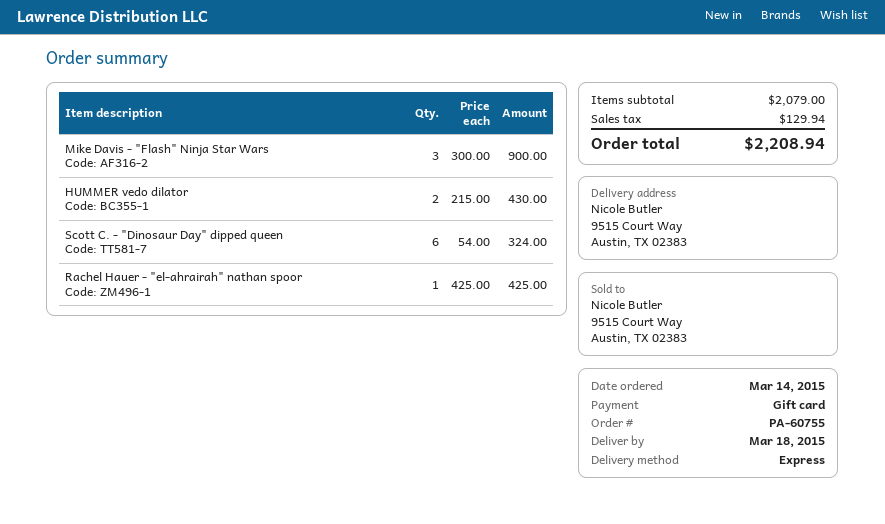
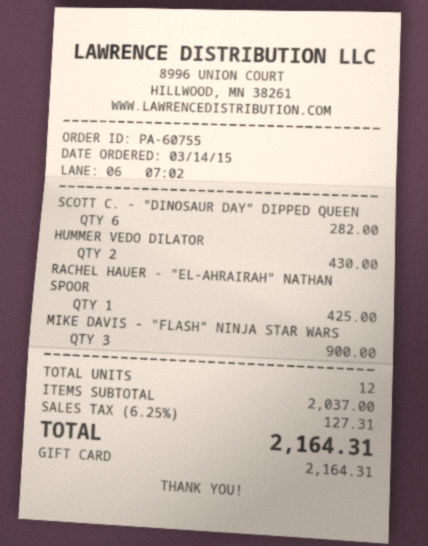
Scott C. - "Dinosaur Day" dipped queen: 6 for 324.00 -> 6 for 282.00
subtotal: 2079.00 -> 2037.00
tax: 129.94 -> 127.31
total: 2208.94 -> 2164.31

